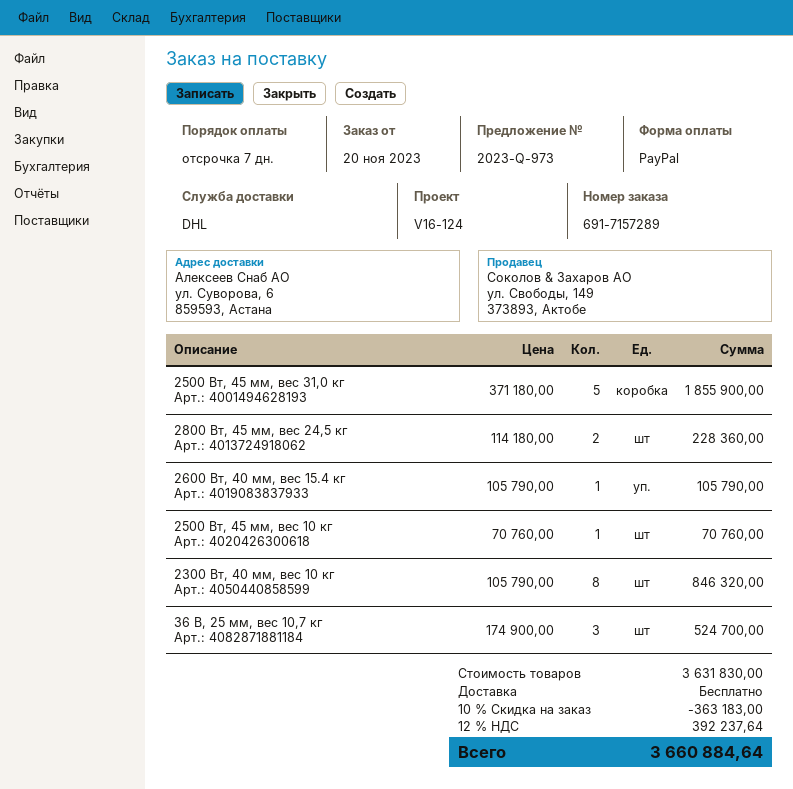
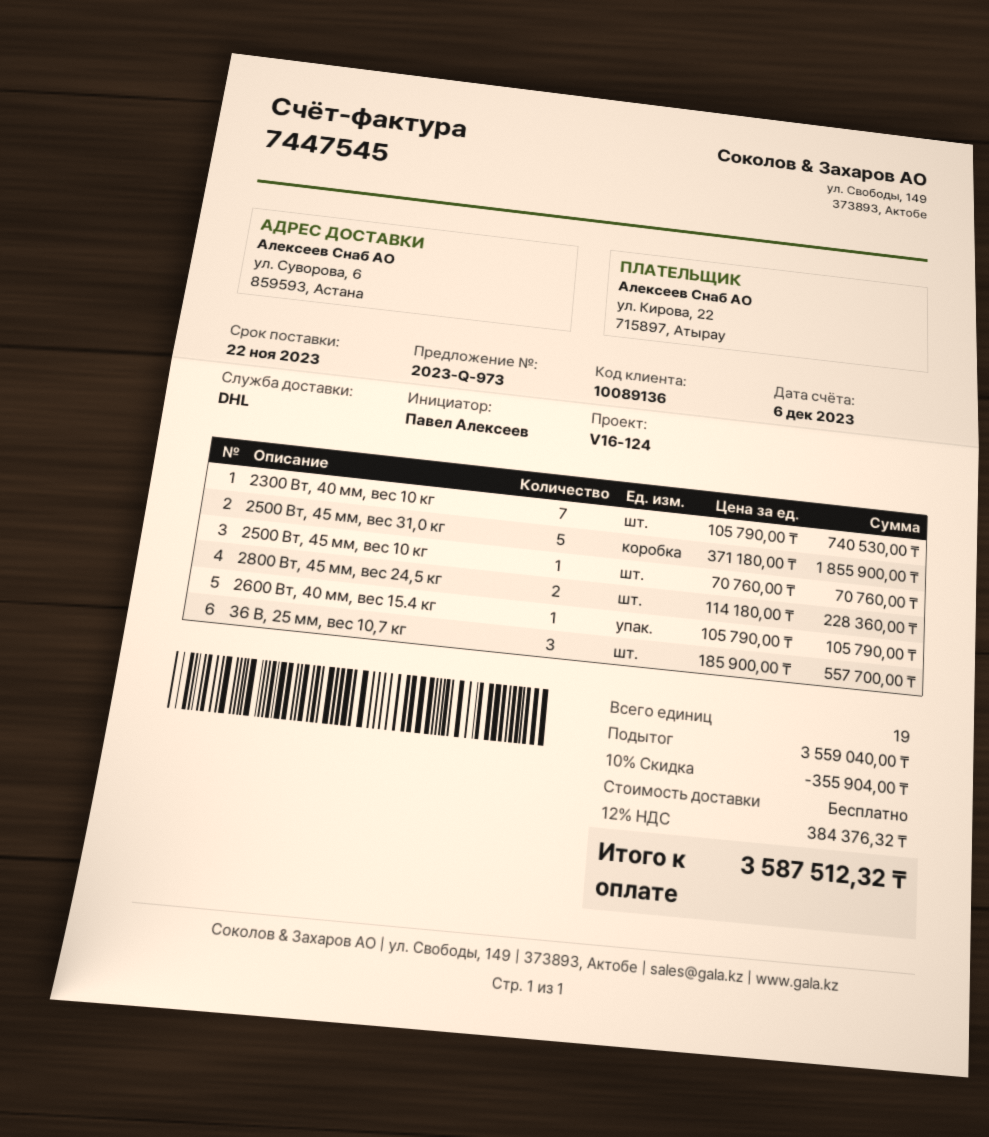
2300 Вт, 40 мм, вес 10 кг: 8 x 105790.00 = 846320.00 -> 7 x 105790.00 = 740530.00
36 В, 25 мм, вес 10,7 кг: 3 x 174900.00 = 524700.00 -> 3 x 185900.00 = 557700.00
subtotal: 3631830.00 -> 3559040.00
discount: 10% = 363183.00 -> 10% = 355904.00
tax: 12% = 392237.64 -> 12% = 384376.32
total: 3660884.64 -> 3587512.32

